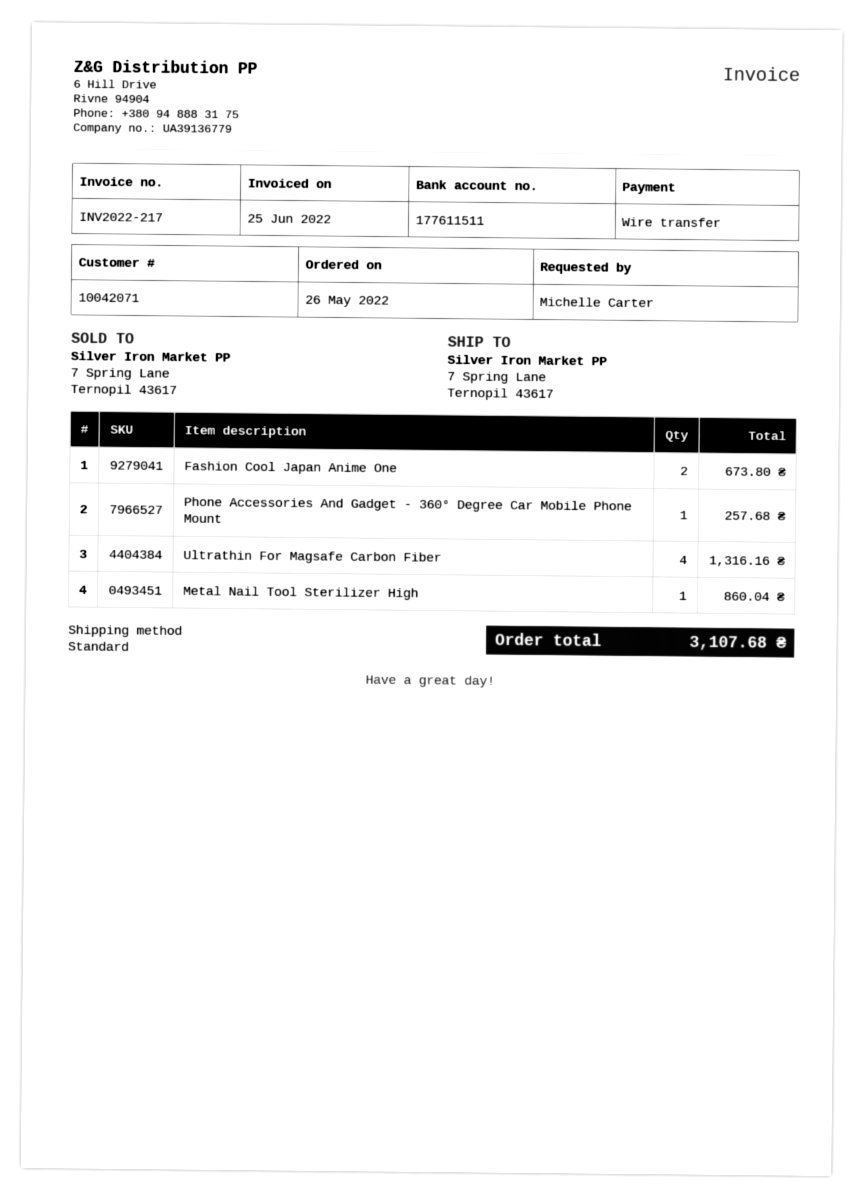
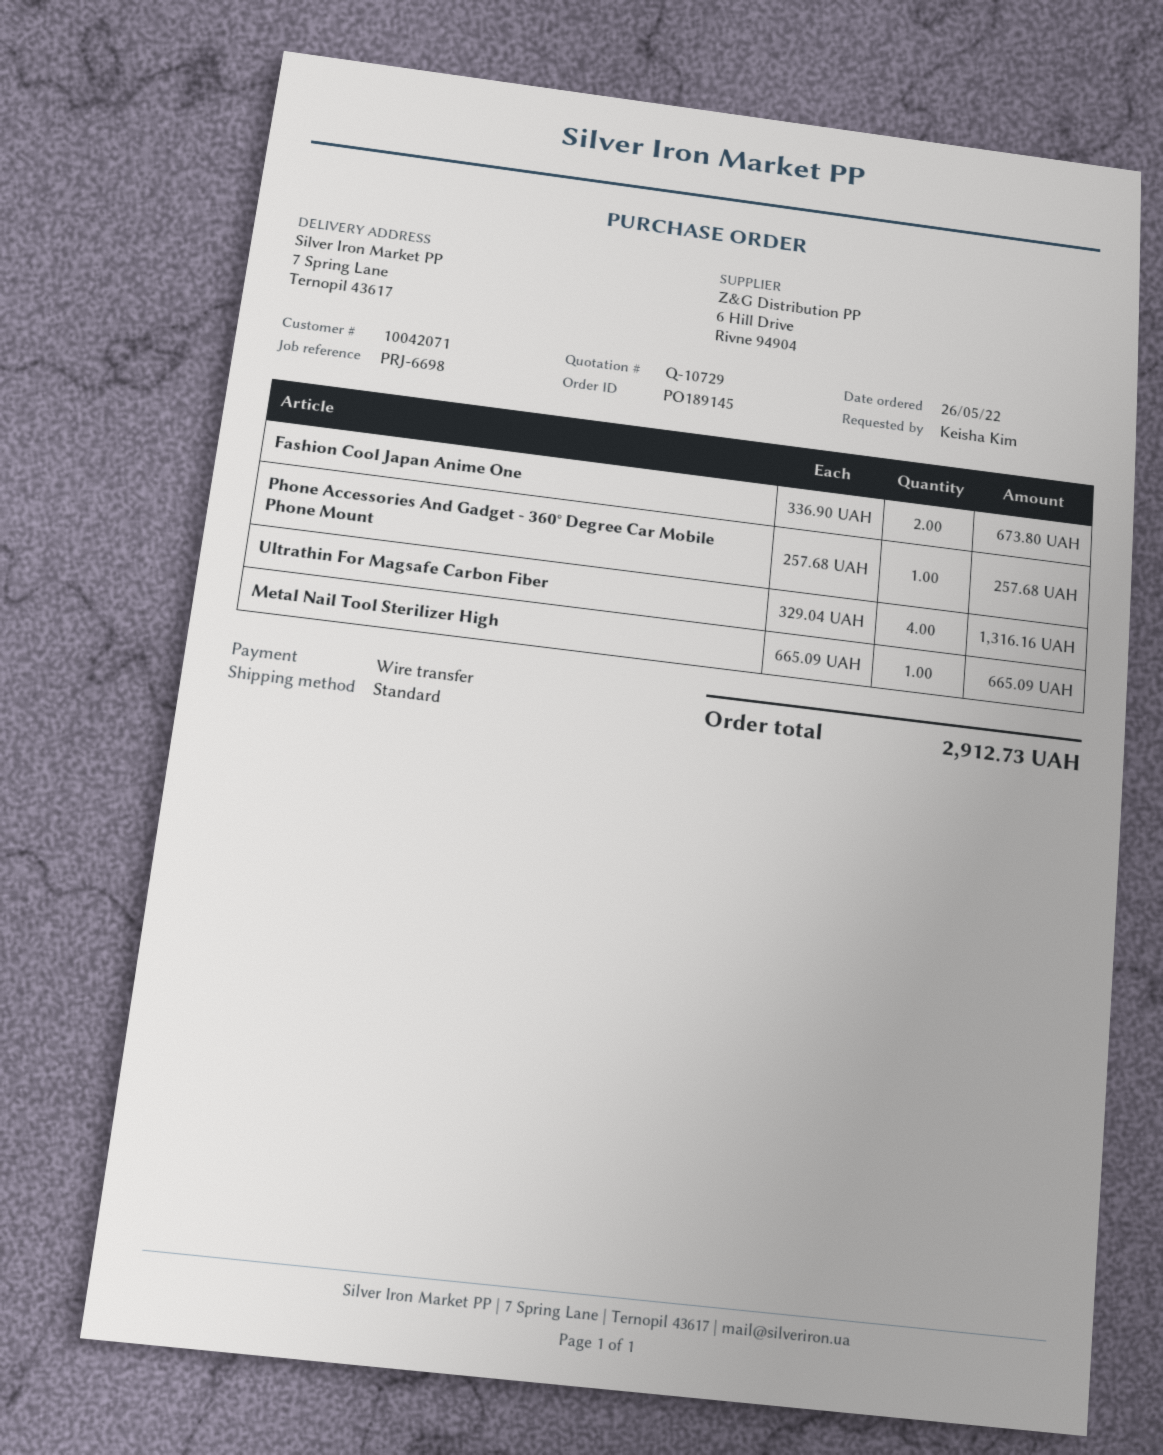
ordered by: Michelle Carter -> Keisha Kim
Metal Nail Tool Sterilizer High: 1 for 860.04 -> 1 for 665.09
total: 3107.68 -> 2912.73

